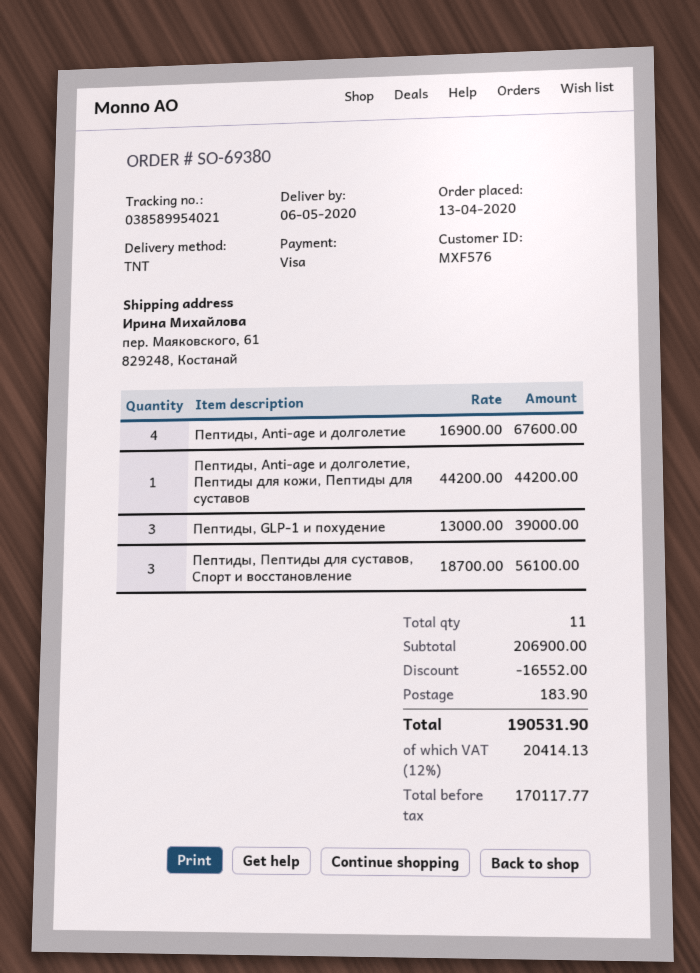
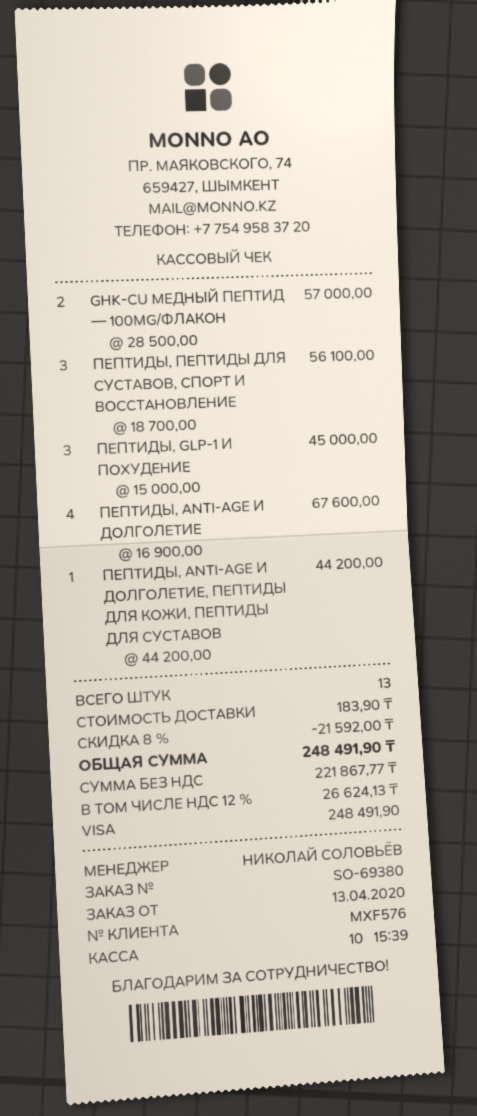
Пептиды, GLP-1 и похудение: 3 x 13000.00 = 39000.00 -> 3 x 15000.00 = 45000.00
GHK-CU МЕДНЫЙ ПЕПТИД — 100MG/ФЛАКОН: none -> 2 x 28500.00 = 57000.00
total quantity: 11 -> 13
discount: 16552.00 -> 21592.00
net: 170117.77 -> 221867.77
tax: 12% = 20414.13 -> 12% = 26624.13
total: 190531.90 -> 248491.90

